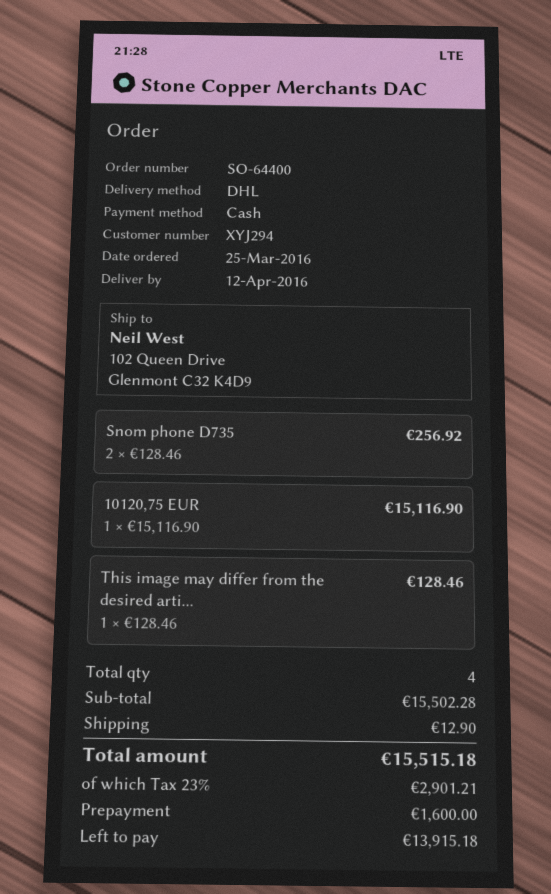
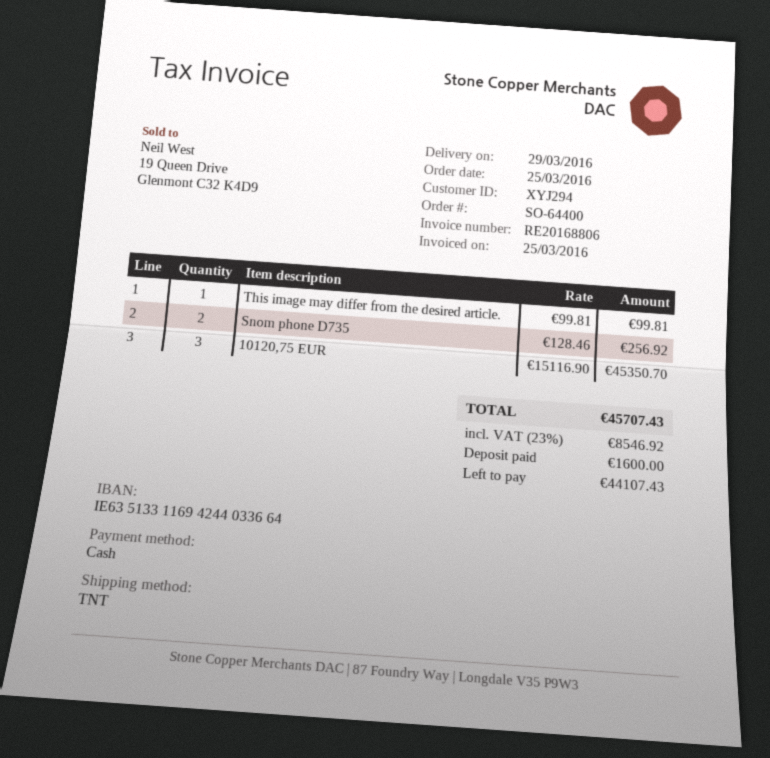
delivery date: 2016-04-12 -> 2016-03-29
shipping method: DHL -> TNT
10120,75 EUR: 1 x 15116.90 = 15116.90 -> 3 x 15116.90 = 45350.70
This image may differ from the desired arti...: 1 x 128.46 = 128.46 -> 1 x 99.81 = 99.81
shipping: 12.90 -> none
tax: 23% = 2901.21 -> 23% = 8546.92
total: 15515.18 -> 45707.43
balance: 13915.18 -> 44107.43

